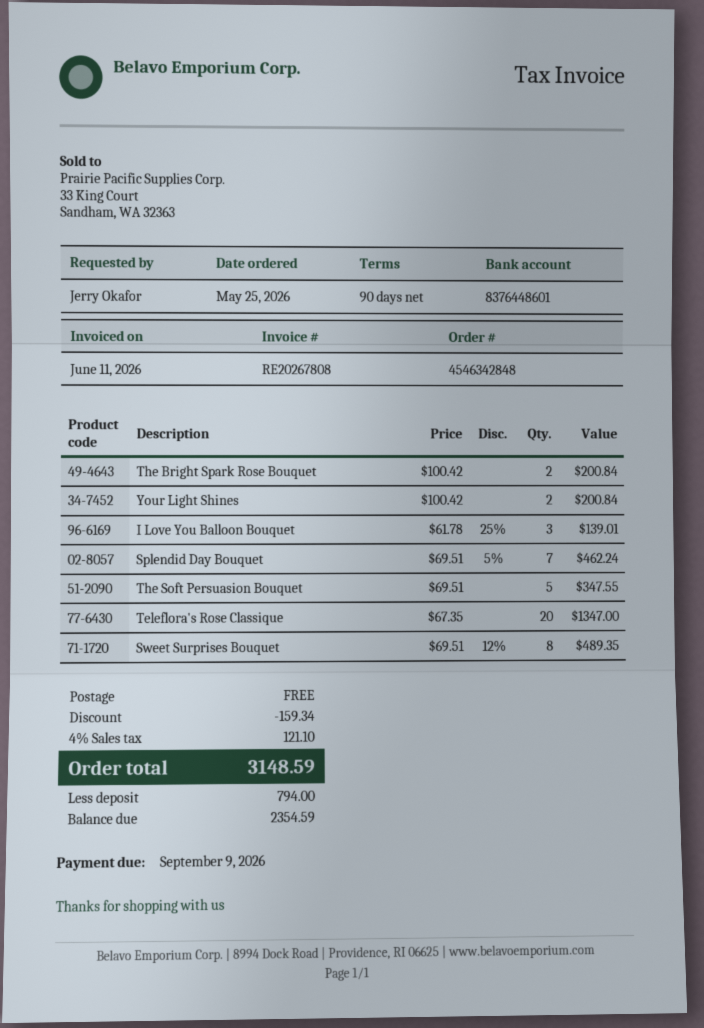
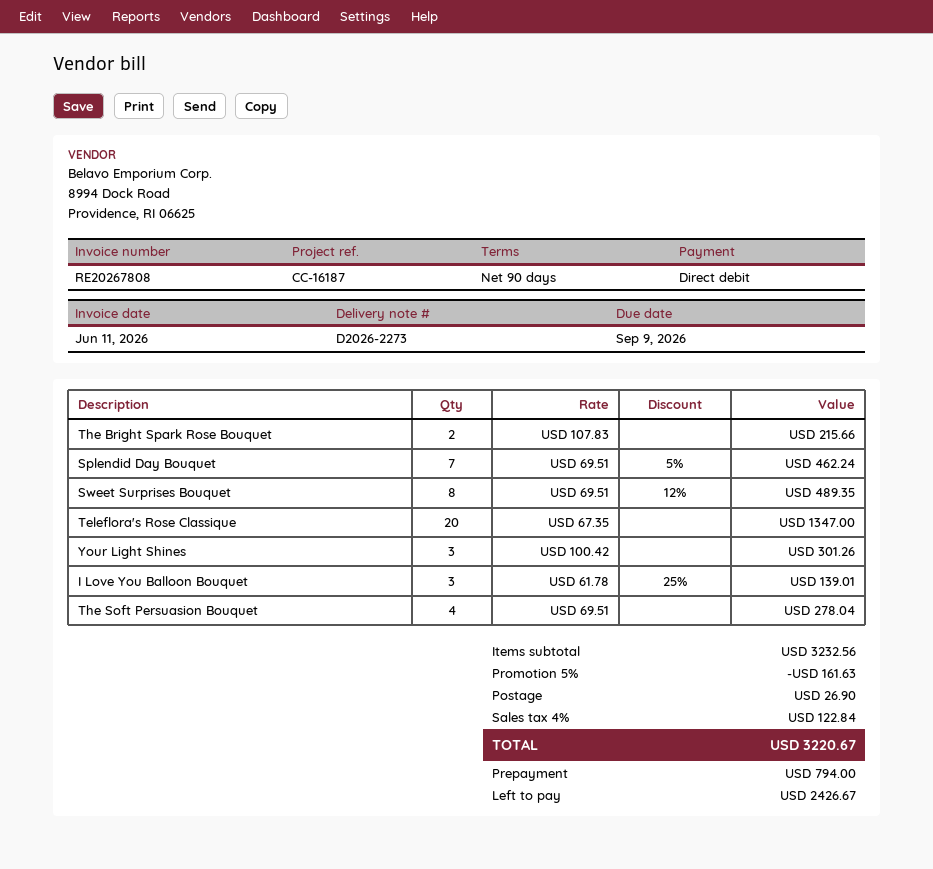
The Bright Spark Rose Bouquet: 2 x 100.42 = 200.84 -> 2 x 107.83 = 215.66
Your Light Shines: 2 x 100.42 = 200.84 -> 3 x 100.42 = 301.26
The Soft Persuasion Bouquet: 5 x 69.51 = 347.55 -> 4 x 69.51 = 278.04
discount: 159.34 -> 161.63
shipping: 0.00 -> 26.90
tax: 4% = 121.10 -> 4% = 122.84
total: 3148.59 -> 3220.67
balance: 2354.59 -> 2426.67

